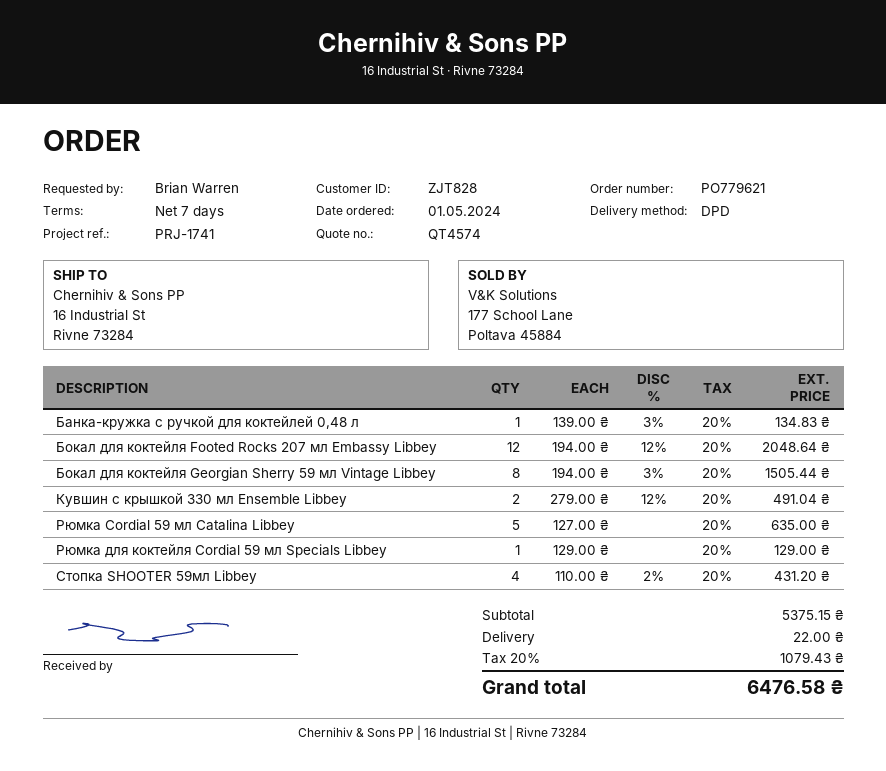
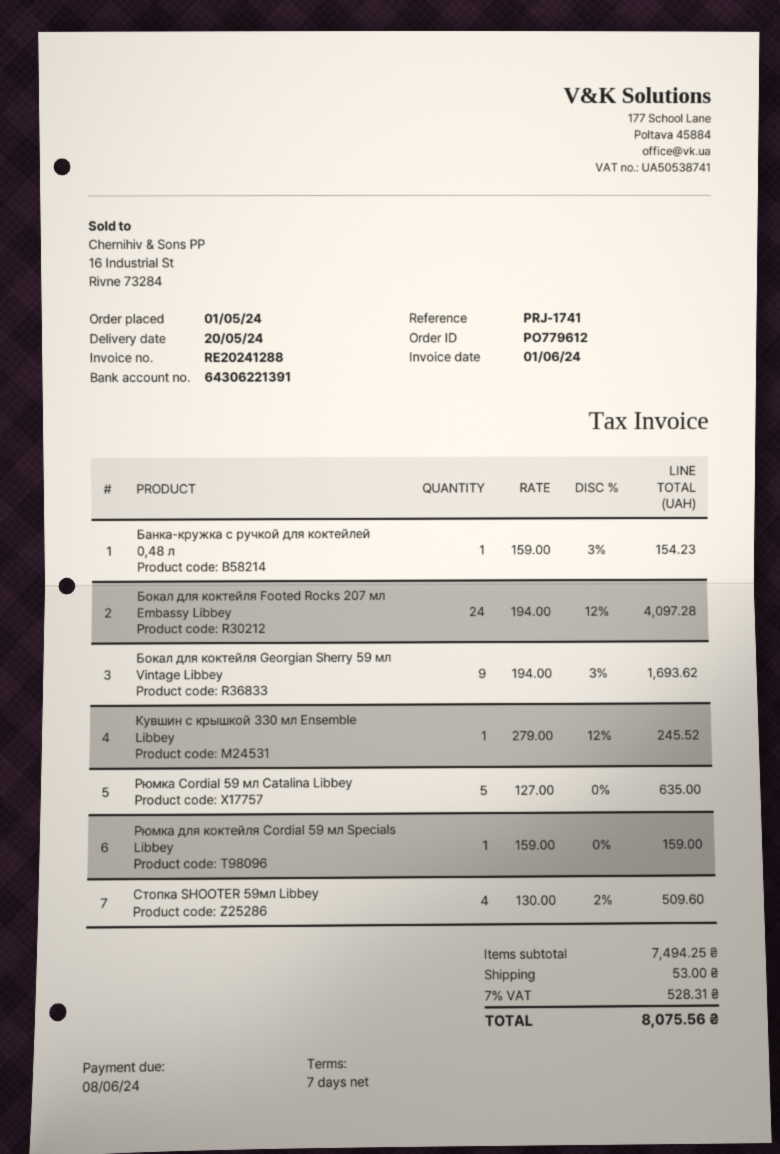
order number: PO779621 -> PO779612
Банка-кружка c ручкой для коктейлей 0,48 л: 1 x 139.00 - 3% = 134.83 -> 1 x 159.00 - 3% = 154.23
Бокал для коктейля Footed Rocks 207 мл Embassy Libbey: 12 x 194.00 - 12% = 2048.64 -> 24 x 194.00 - 12% = 4097.28
Бокал для коктейля Georgian Sherry 59 мл Vintage Libbey: 8 x 194.00 - 3% = 1505.44 -> 9 x 194.00 - 3% = 1693.62
Кувшин с крышкой 330 мл Ensemble Libbey: 2 x 279.00 - 12% = 491.04 -> 1 x 279.00 - 12% = 245.52
Рюмка для коктейля Cordial 59 мл Specials Libbey: 1 x 129.00 = 129.00 -> 1 x 159.00 = 159.00
Стопка SHOOTER 59мл Libbey: 4 x 110.00 - 2% = 431.20 -> 4 x 130.00 - 2% = 509.60
subtotal: 5375.15 -> 7494.25
shipping: 22.00 -> 53.00
tax: 20% = 1079.43 -> 7% = 528.31
total: 6476.58 -> 8075.56

